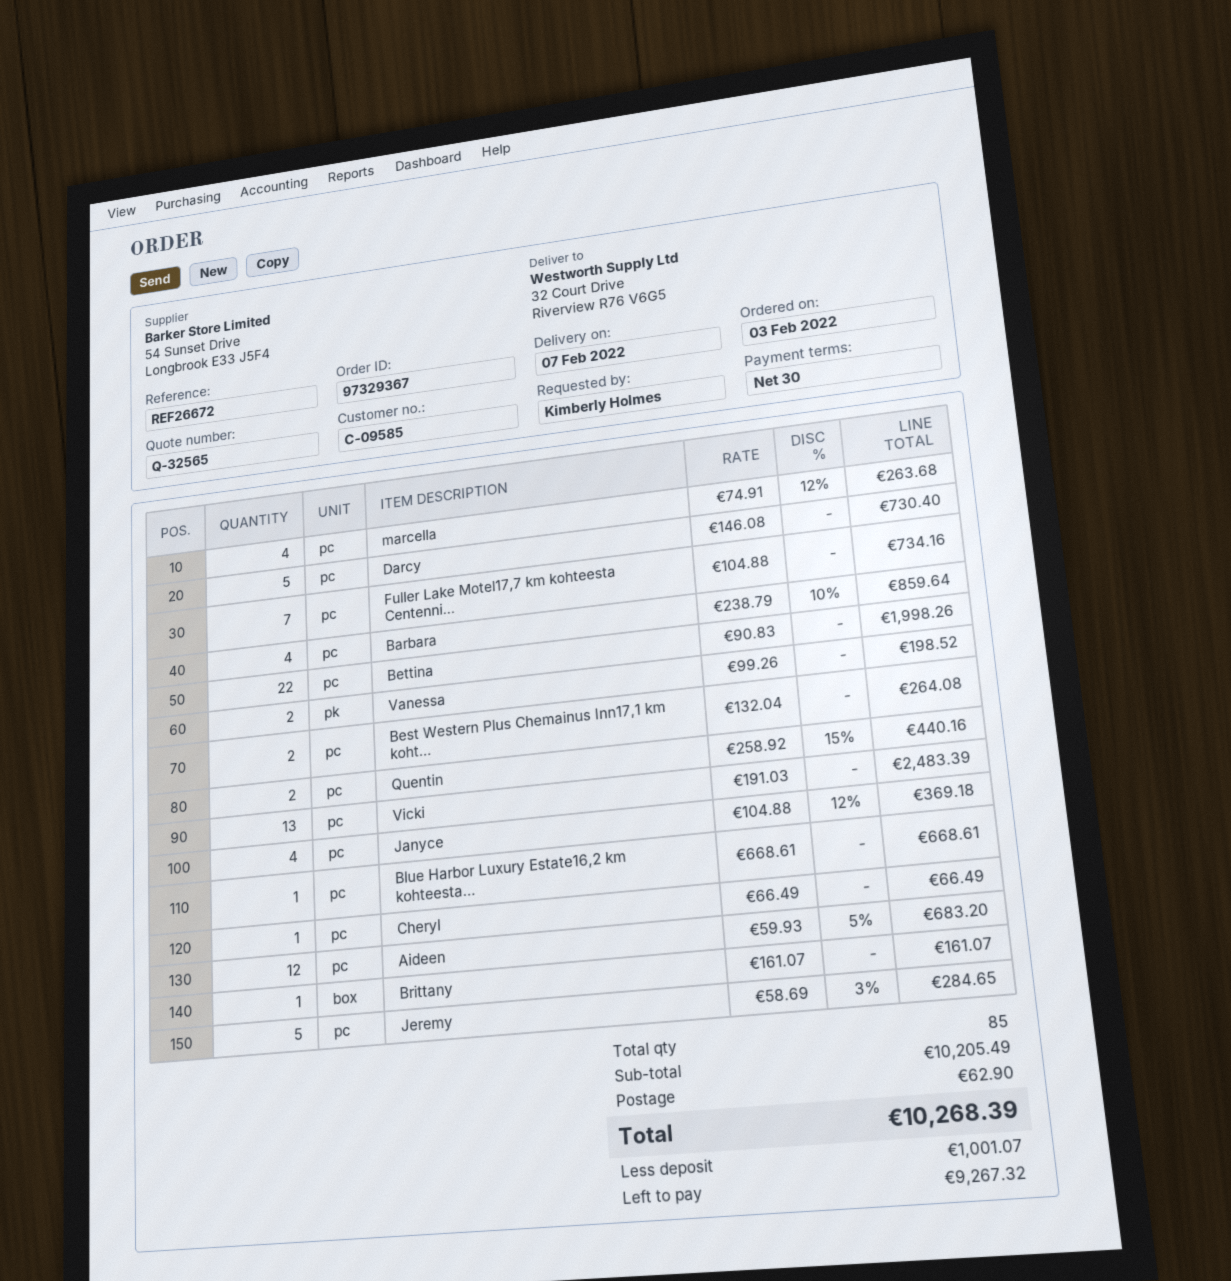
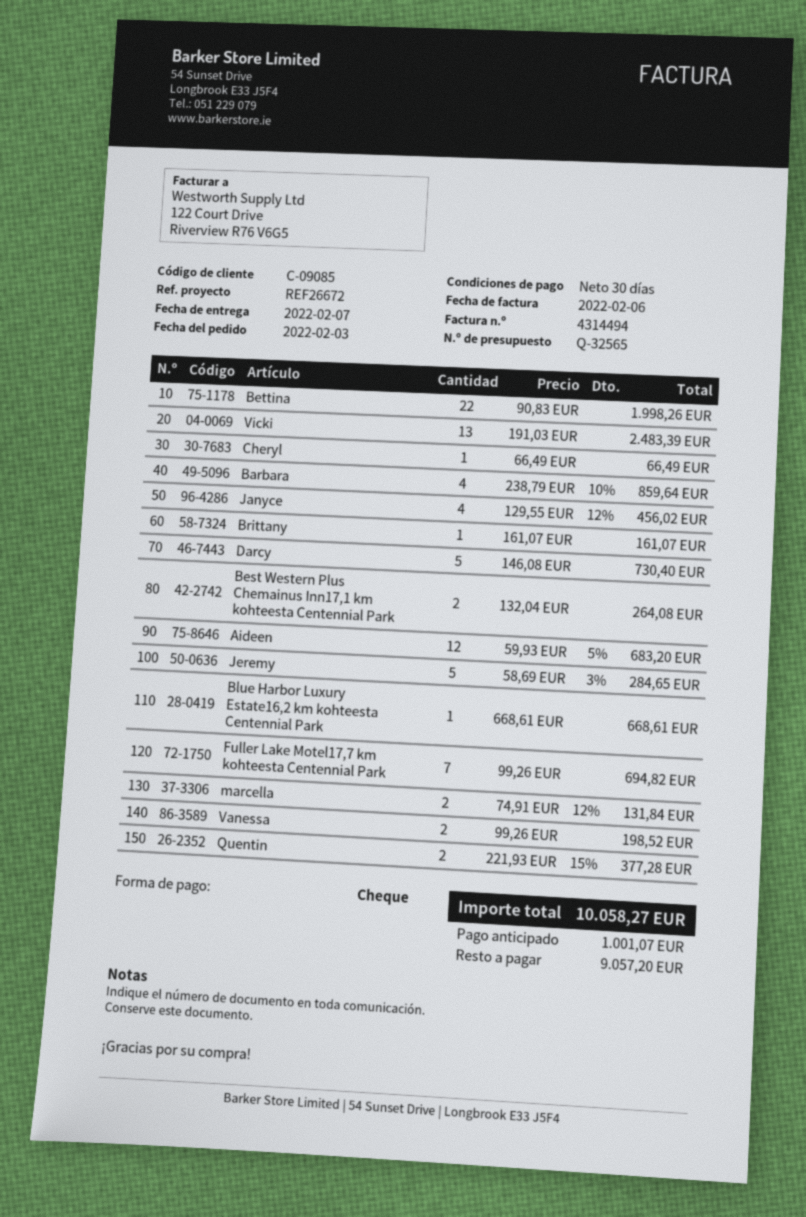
customer number: C-09585 -> C-09085
marcella: 4 x 74.91 - 12% = 263.68 -> 2 x 74.91 - 12% = 131.84
Fuller Lake Motel17,7 km kohteesta Centenni...: 7 x 104.88 = 734.16 -> 7 x 99.26 = 694.82
Quentin: 2 x 258.92 - 15% = 440.16 -> 2 x 221.93 - 15% = 377.28
Janyce: 4 x 104.88 - 12% = 369.18 -> 4 x 129.55 - 12% = 456.02
shipping: 62.90 -> none
total: 10268.39 -> 10058.27
balance: 9267.32 -> 9057.20

